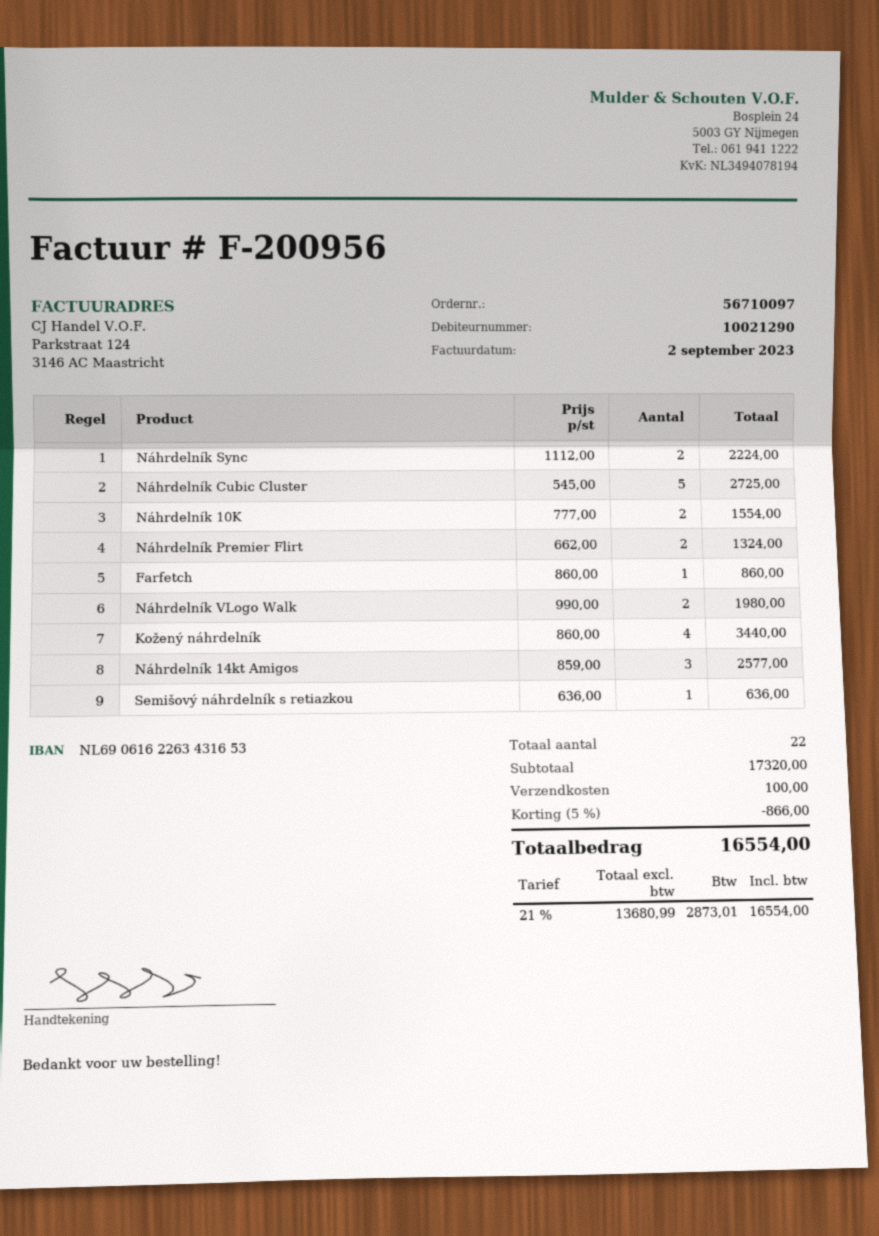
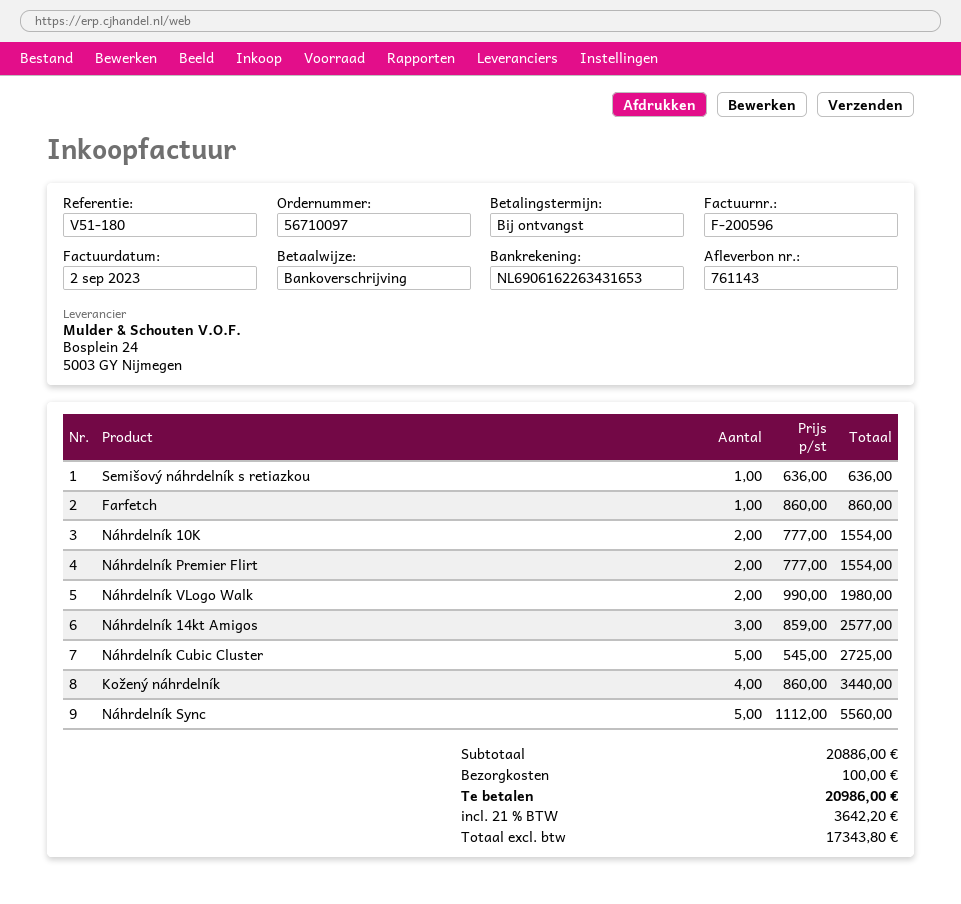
invoice number: F-200956 -> F-200596
Náhrdelník Sync: 2 x 1112.00 = 2224.00 -> 5 x 1112.00 = 5560.00
Náhrdelník Premier Flirt: 2 x 662.00 = 1324.00 -> 2 x 777.00 = 1554.00
subtotal: 17320.00 -> 20886.00
discount: 5% = 866.00 -> none
net: 13680.99 -> 17343.80
tax: 21% = 2873.01 -> 21% = 3642.20
total: 16554.00 -> 20986.00

